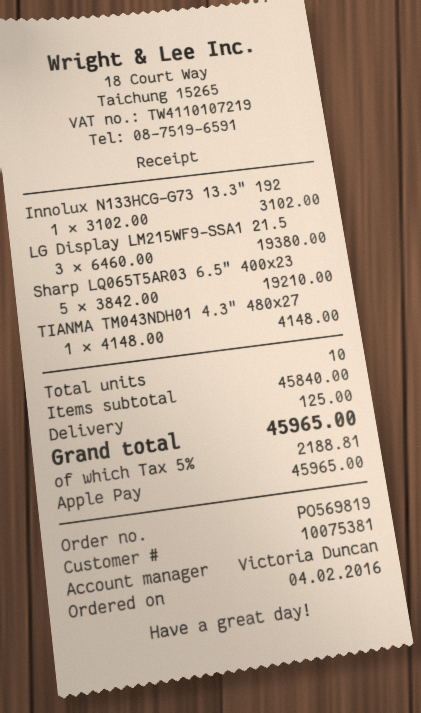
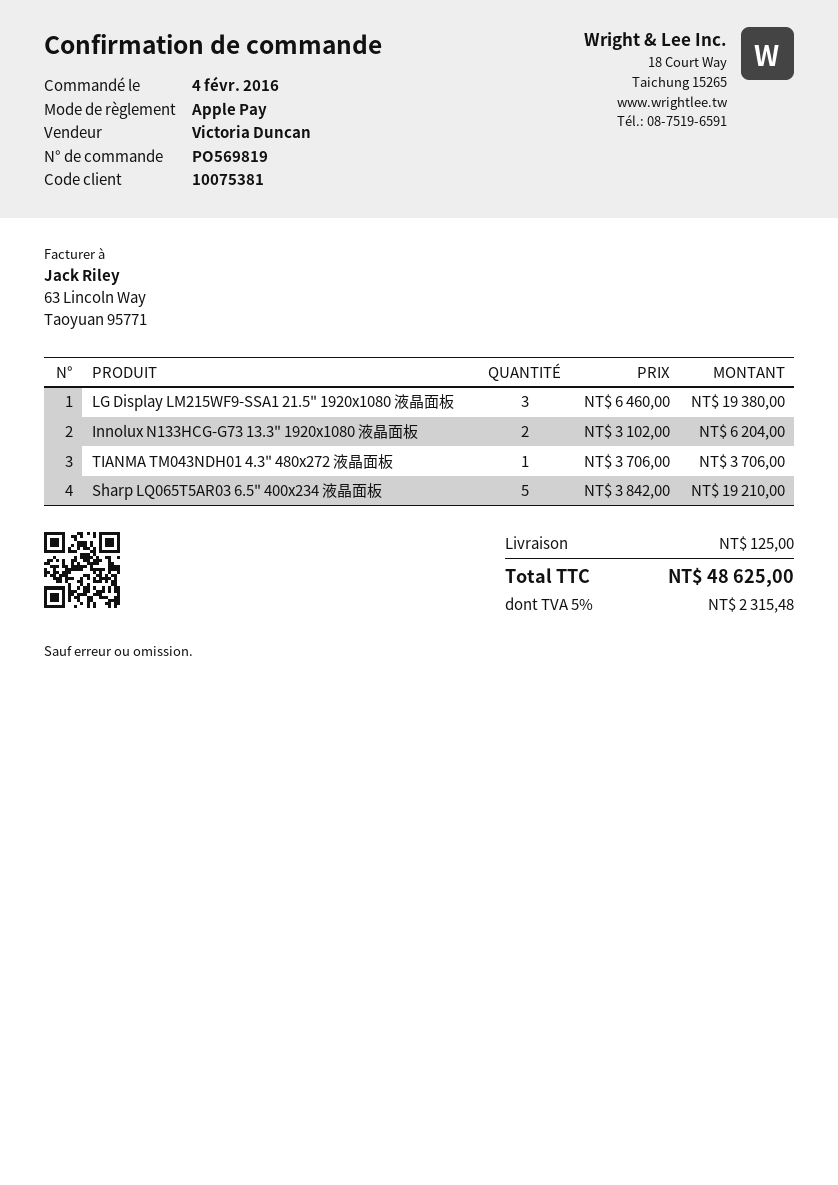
Innolux N133HCG-G73 13.3" 192: 1 x 3102.00 = 3102.00 -> 2 x 3102.00 = 6204.00
TIANMA TM043NDH01 4.3" 480x27: 1 x 4148.00 = 4148.00 -> 1 x 3706.00 = 3706.00
tax: 5% = 2188.81 -> 5% = 2315.48
total: 45965.00 -> 48625.00

